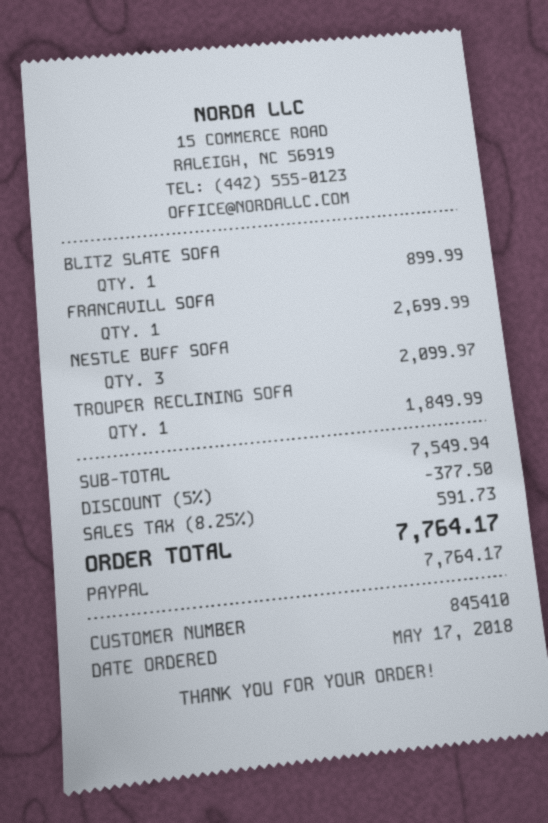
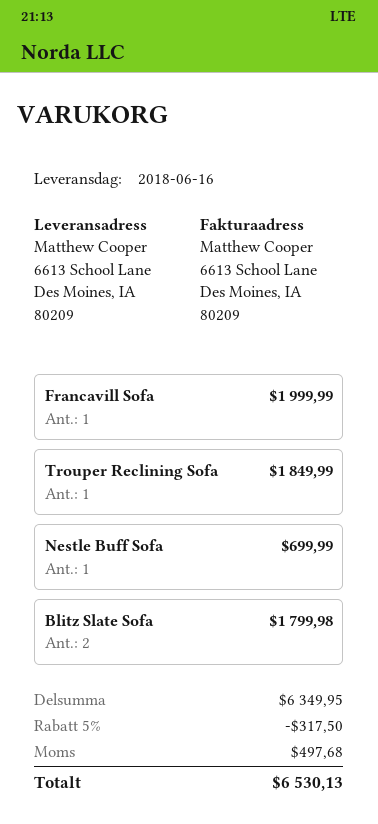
BLITZ SLATE SOFA: 1 for 899.99 -> 2 for 1799.98
FRANCAVILL SOFA: 1 for 2699.99 -> 1 for 1999.99
NESTLE BUFF SOFA: 3 for 2099.97 -> 1 for 699.99
subtotal: 7549.94 -> 6349.95
discount: 5% = 377.50 -> 5% = 317.50
tax: 591.73 -> 497.68
total: 7764.17 -> 6530.13

